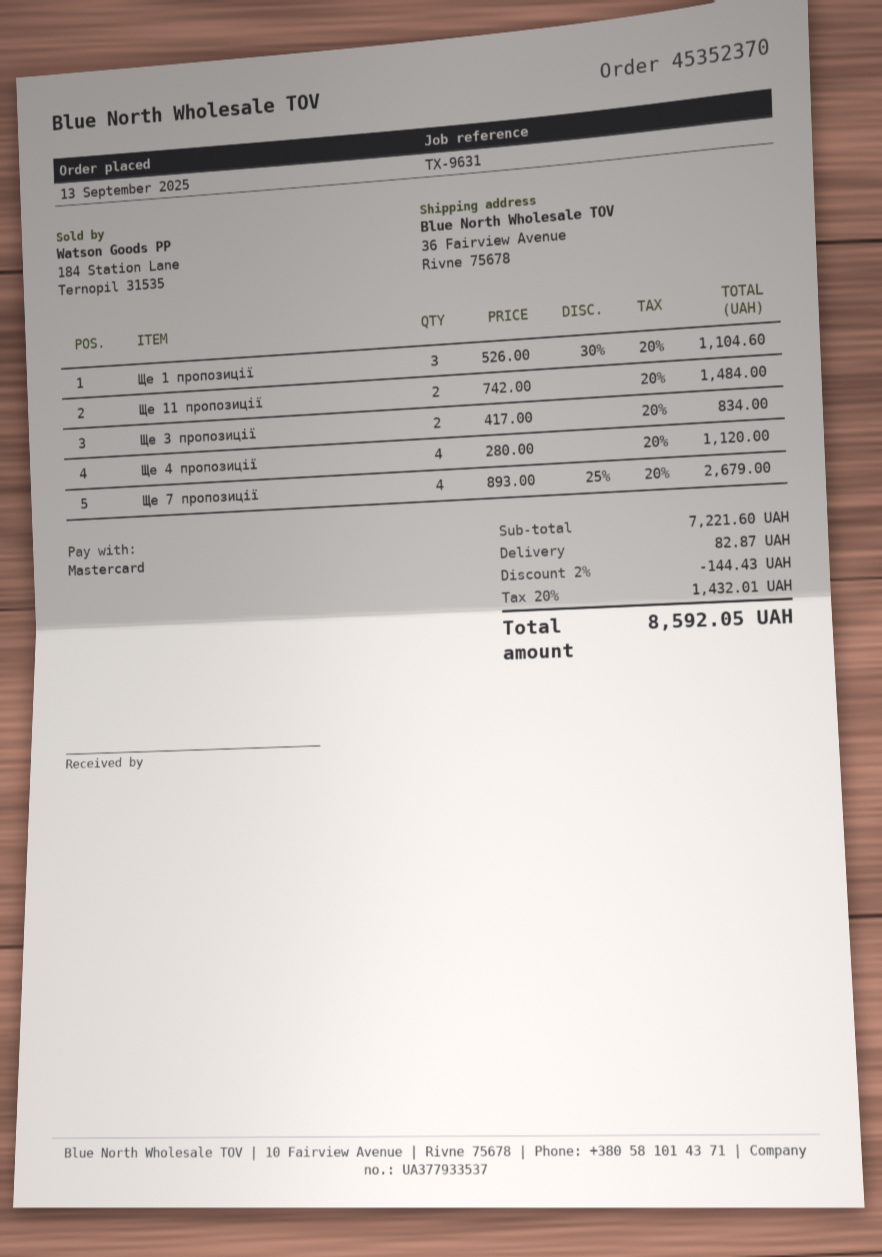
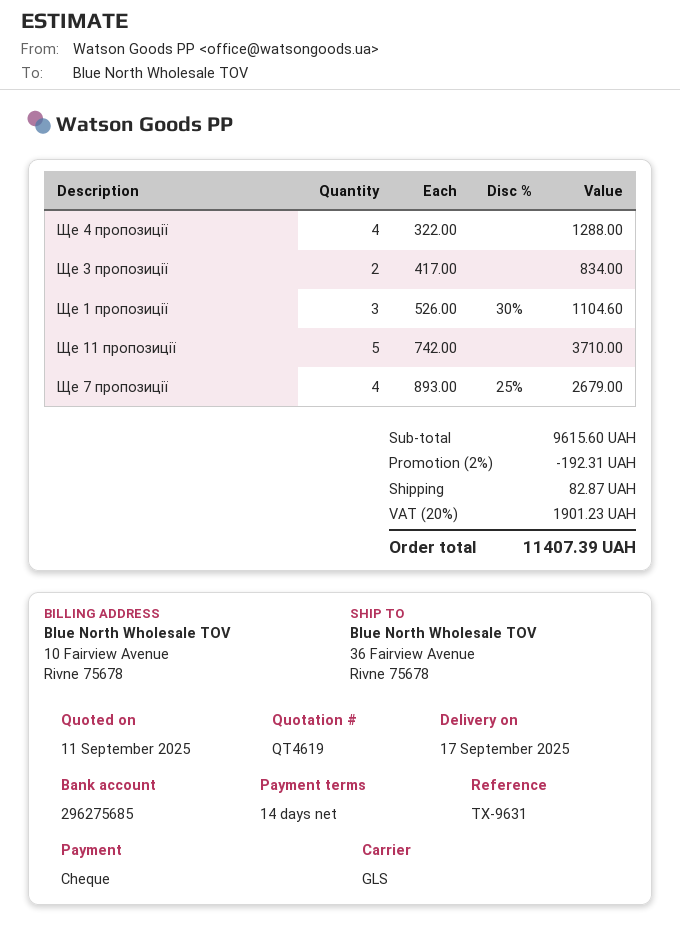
payment method: Mastercard -> cheque
Ще 11 пропозиції: 2 x 742.00 = 1484.00 -> 5 x 742.00 = 3710.00
Ще 4 пропозиції: 4 x 280.00 = 1120.00 -> 4 x 322.00 = 1288.00
subtotal: 7221.60 -> 9615.60
discount: 2% = 144.43 -> 2% = 192.31
tax: 20% = 1432.01 -> 20% = 1901.23
total: 8592.05 -> 11407.39

